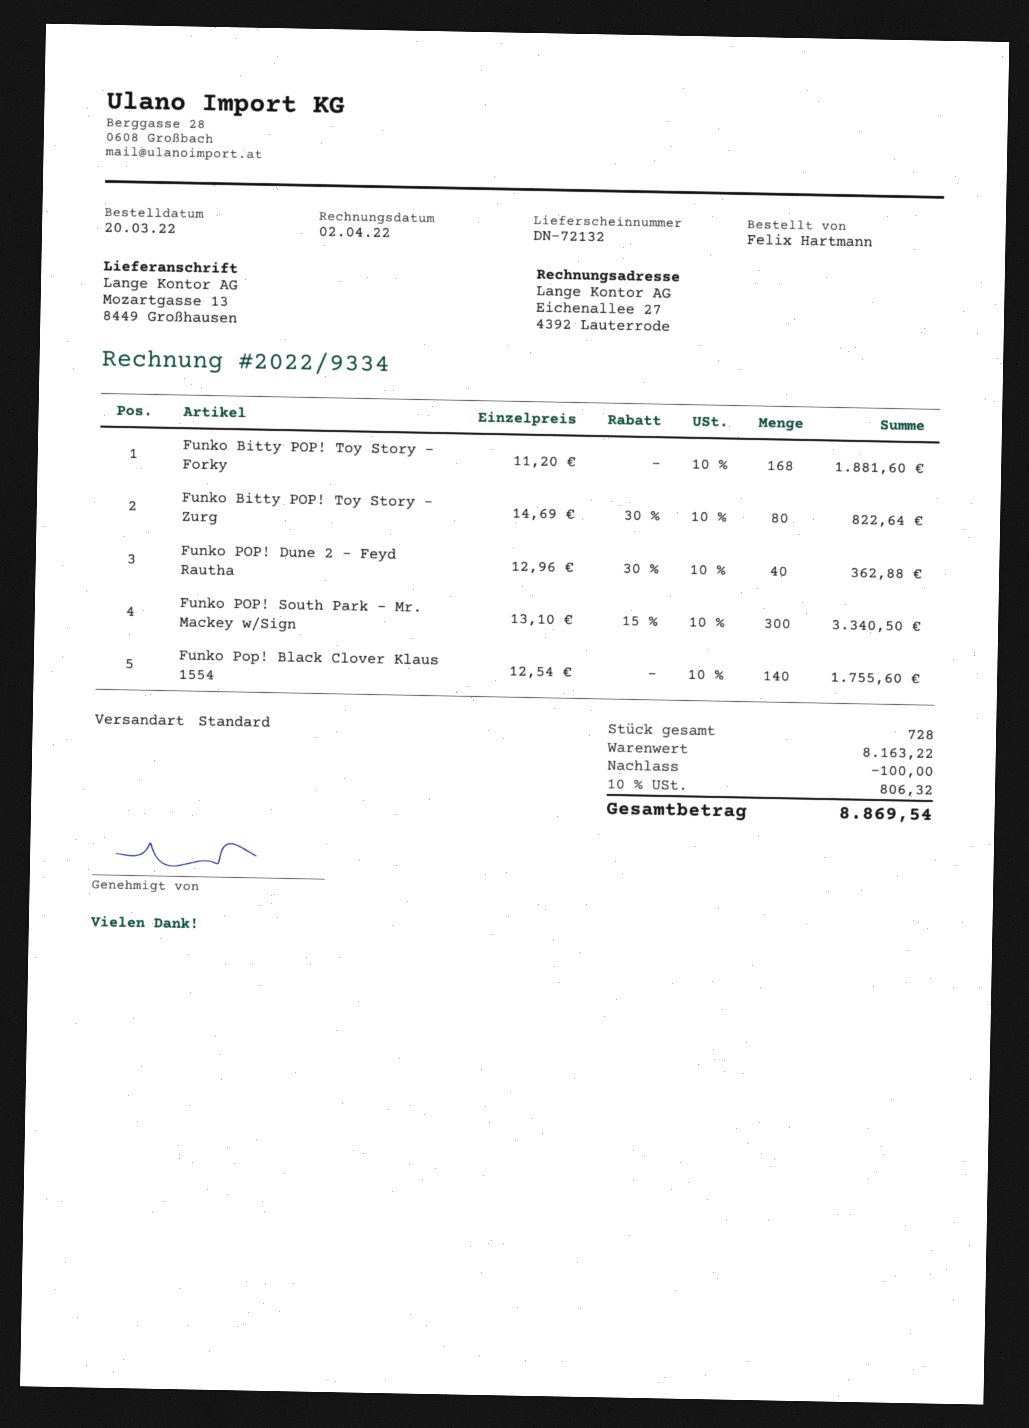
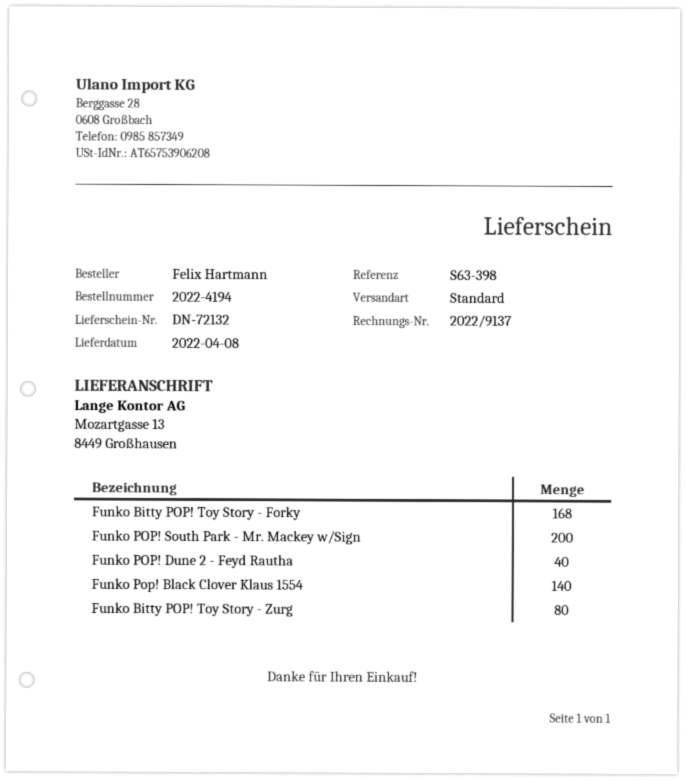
invoice number: 2022/9334 -> 2022/9137
Funko POP! South Park - Mr. Mackey w/Sign: 300 -> 200

